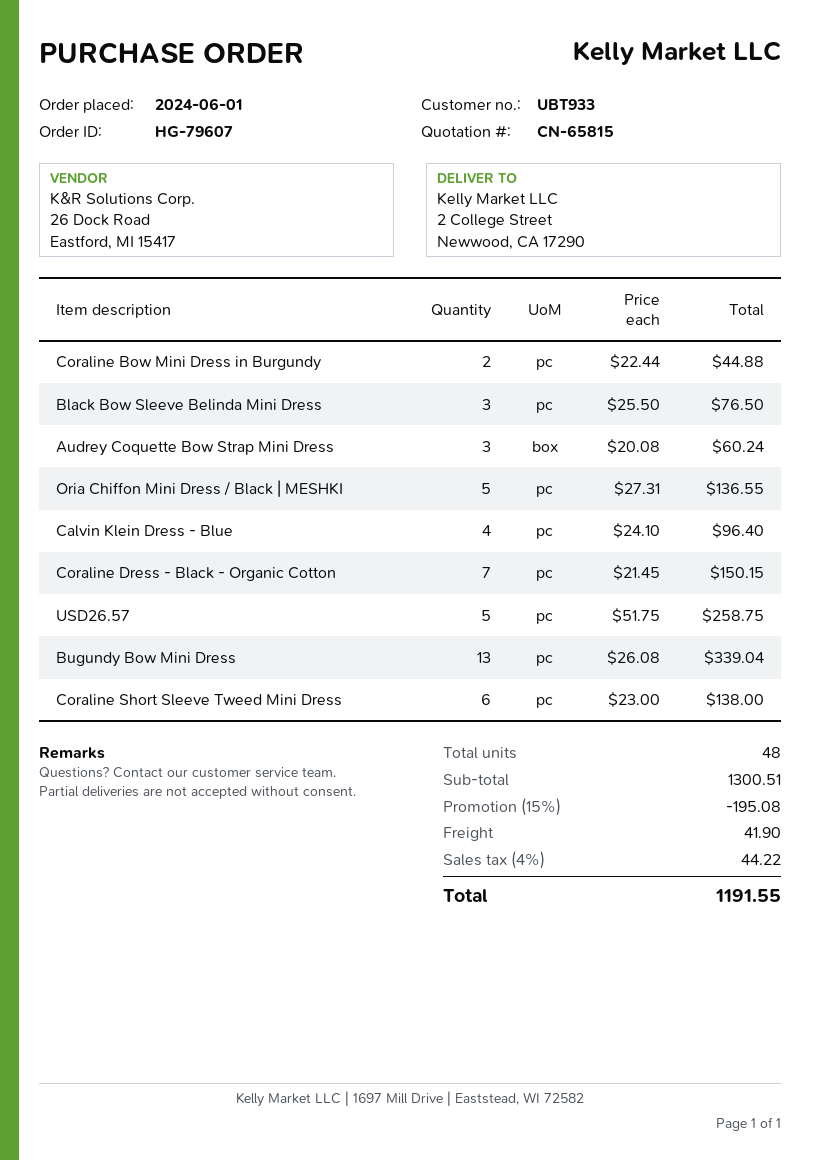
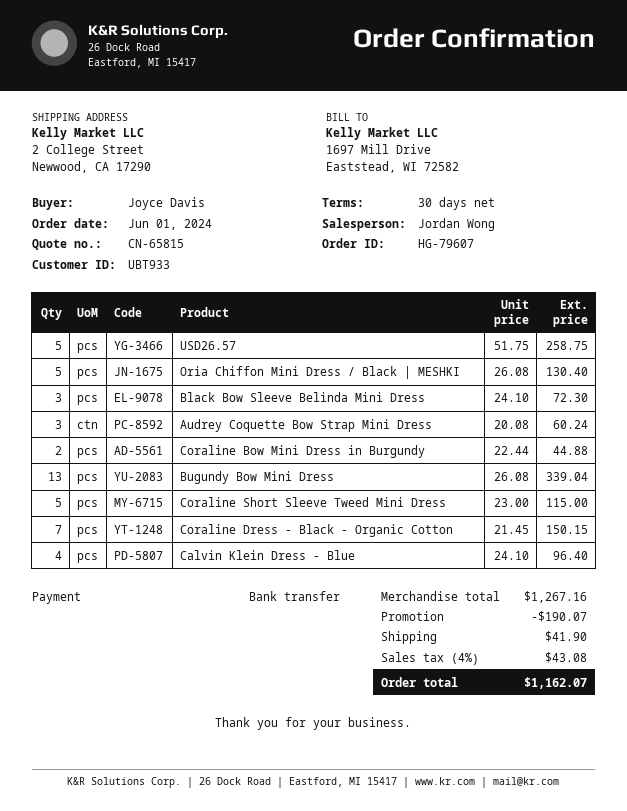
Black Bow Sleeve Belinda Mini Dress: 3 x 25.50 = 76.50 -> 3 x 24.10 = 72.30
Oria Chiffon Mini Dress / Black | MESHKI: 5 x 27.31 = 136.55 -> 5 x 26.08 = 130.40
Coraline Short Sleeve Tweed Mini Dress: 6 x 23.00 = 138.00 -> 5 x 23.00 = 115.00
subtotal: 1300.51 -> 1267.16
discount: 195.08 -> 190.07
tax: 4% = 44.22 -> 4% = 43.08
total: 1191.55 -> 1162.07

